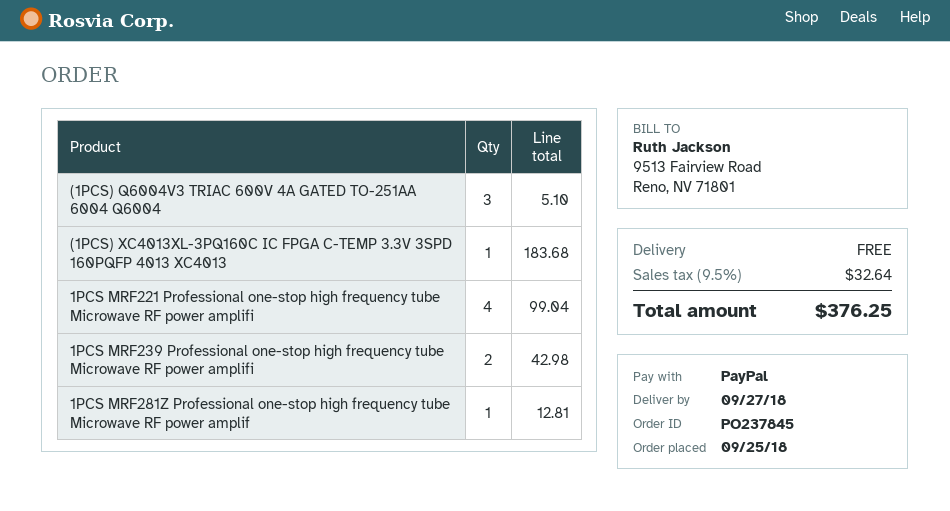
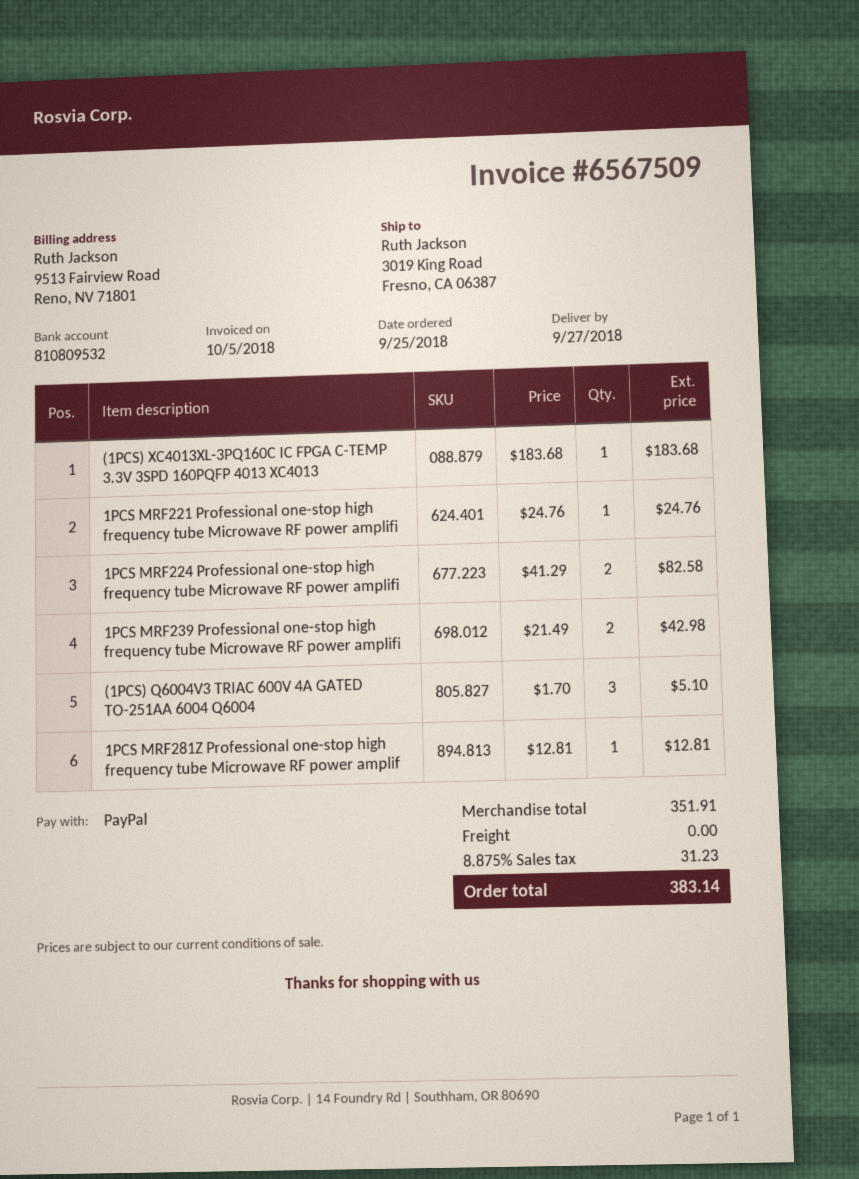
1PCS MRF221 Professional one-stop high frequency tube Microwave RF power amplifi: 4 for 99.04 -> 1 for 24.76
1PCS MRF224 Professional one-stop high frequency tube Microwave RF power amplifi: none -> 2 for 82.58
tax: 9.5% = 32.64 -> 8.875% = 31.23
total: 376.25 -> 383.14

